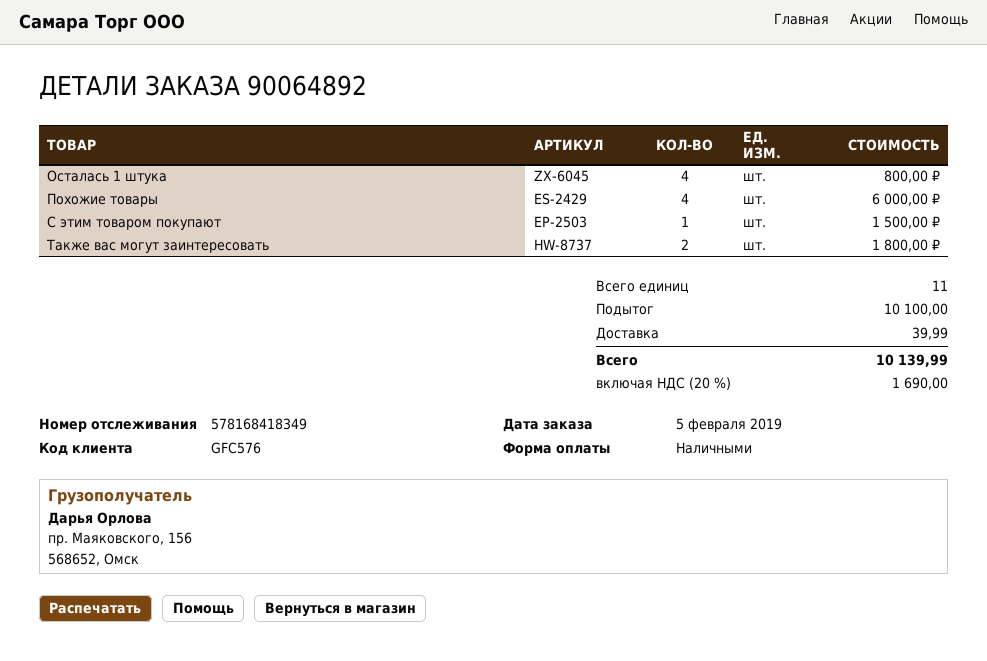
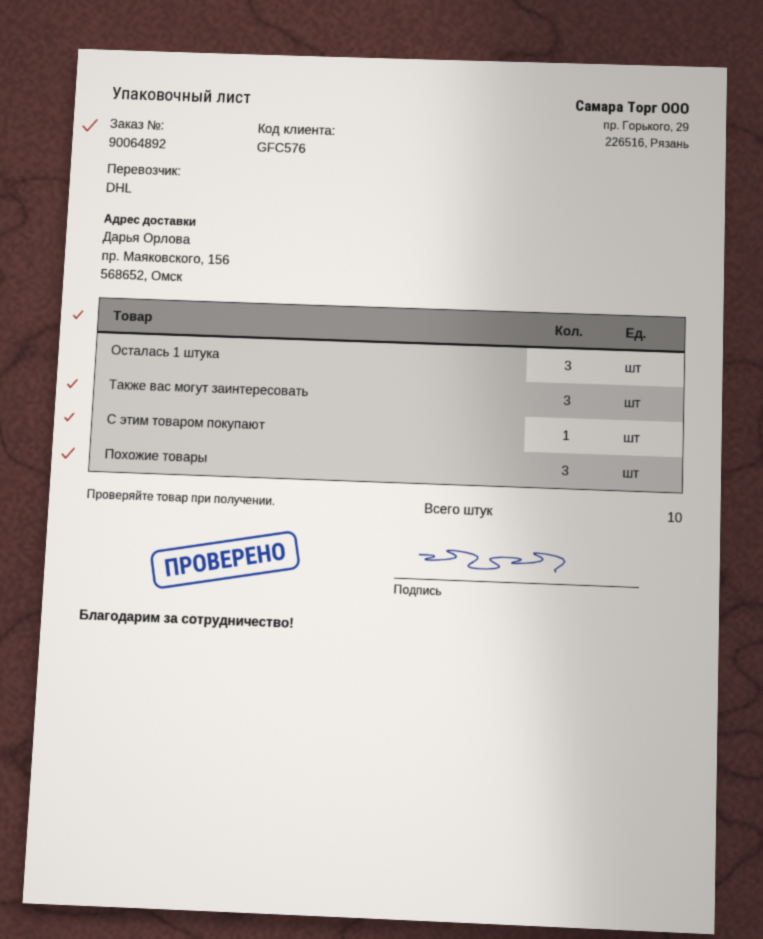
Осталась 1 штука: 4 -> 3
Похожие товары: 4 -> 3
Также вас могут заинтересовать: 2 -> 3
total quantity: 11 -> 10

